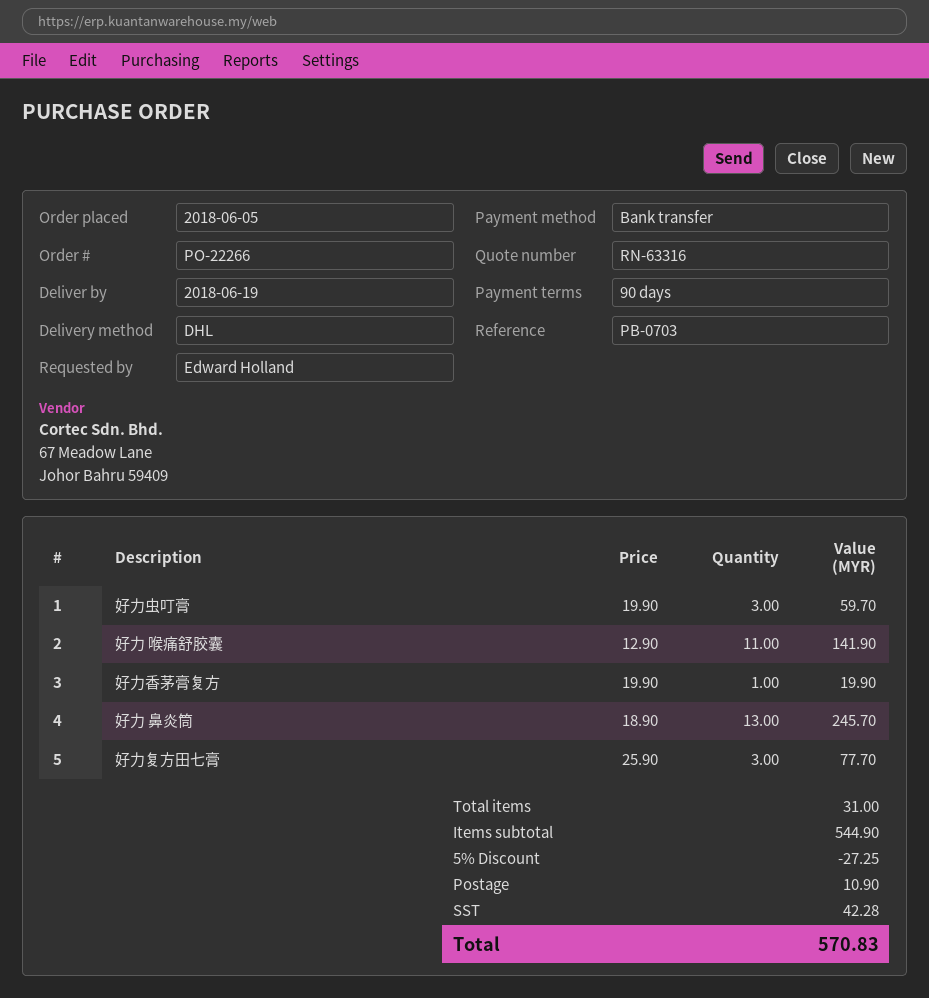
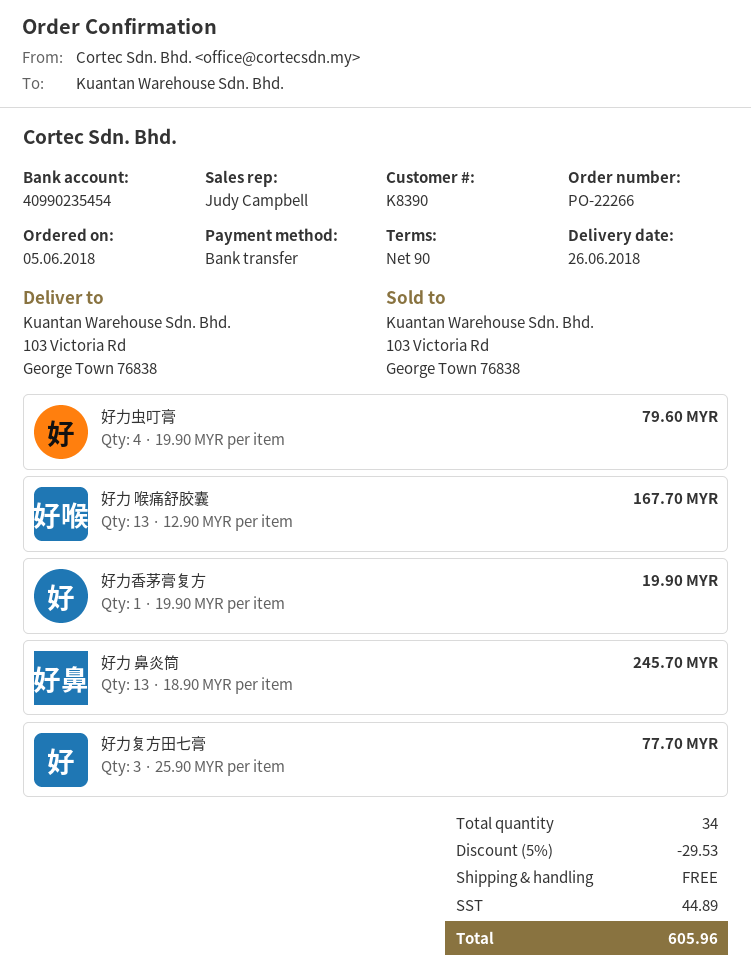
delivery date: 2018-06-19 -> 2018-06-26
好力虫叮膏: 3 x 19.90 = 59.70 -> 4 x 19.90 = 79.60
好力 喉痛舒胶囊: 11 x 12.90 = 141.90 -> 13 x 12.90 = 167.70
total quantity: 31 -> 34
discount: 5% = 27.25 -> 5% = 29.53
shipping: 10.90 -> 0.00
tax: 42.28 -> 44.89
total: 570.83 -> 605.96

